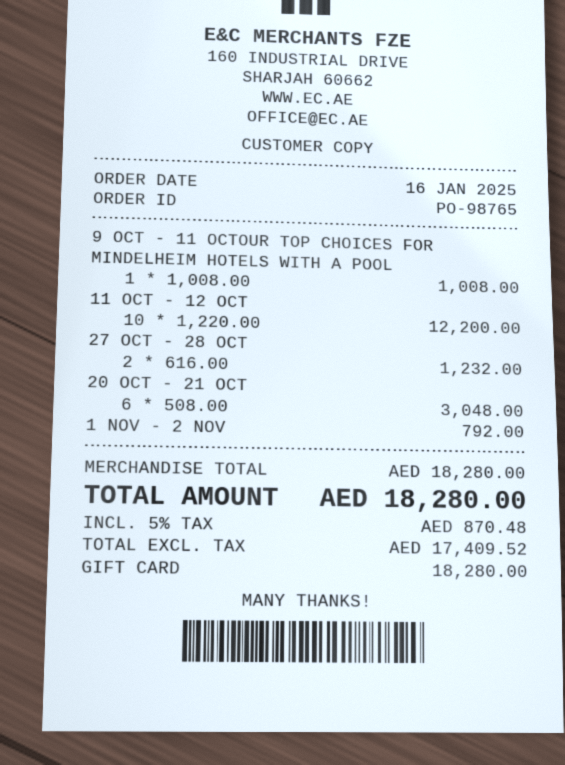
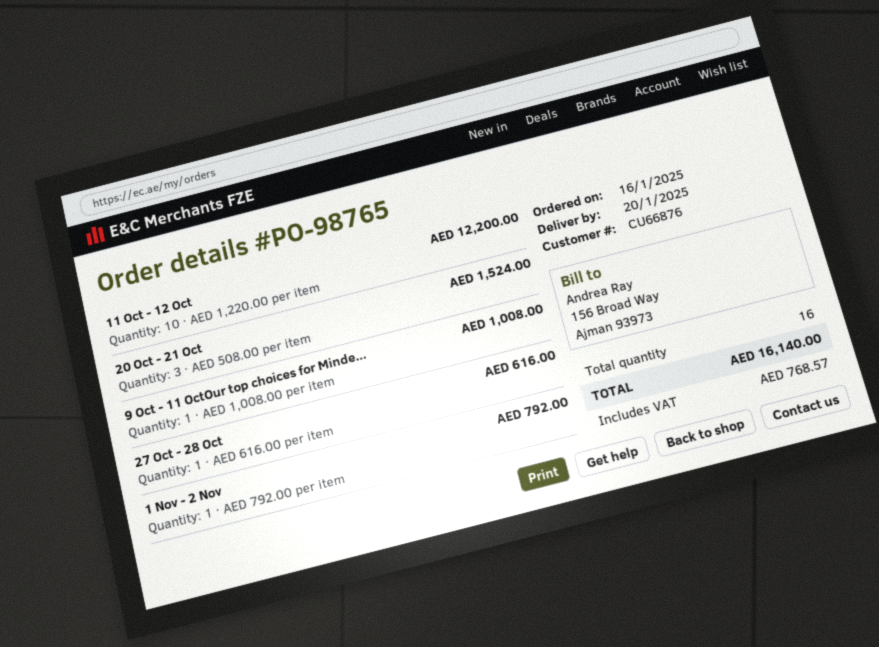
27 OCT - 28 OCT: 2 x 616.00 = 1232.00 -> 1 x 616.00 = 616.00
20 OCT - 21 OCT: 6 x 508.00 = 3048.00 -> 3 x 508.00 = 1524.00
tax: 870.48 -> 768.57
total: 18280.00 -> 16140.00

